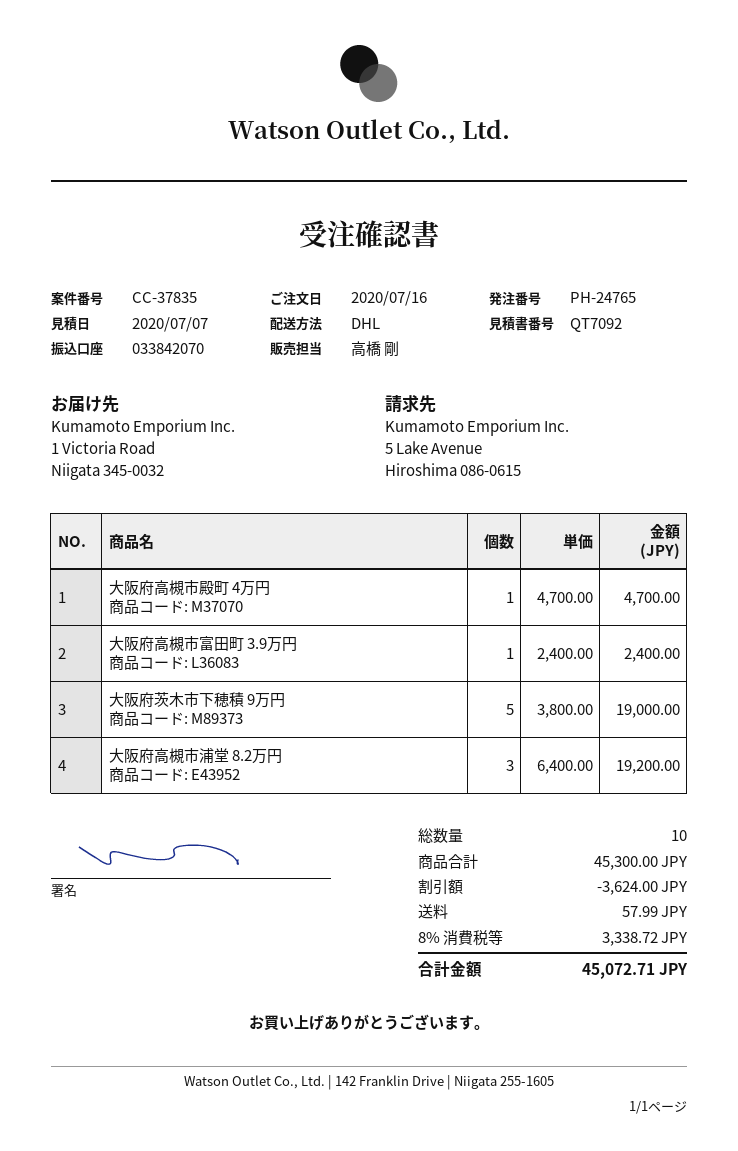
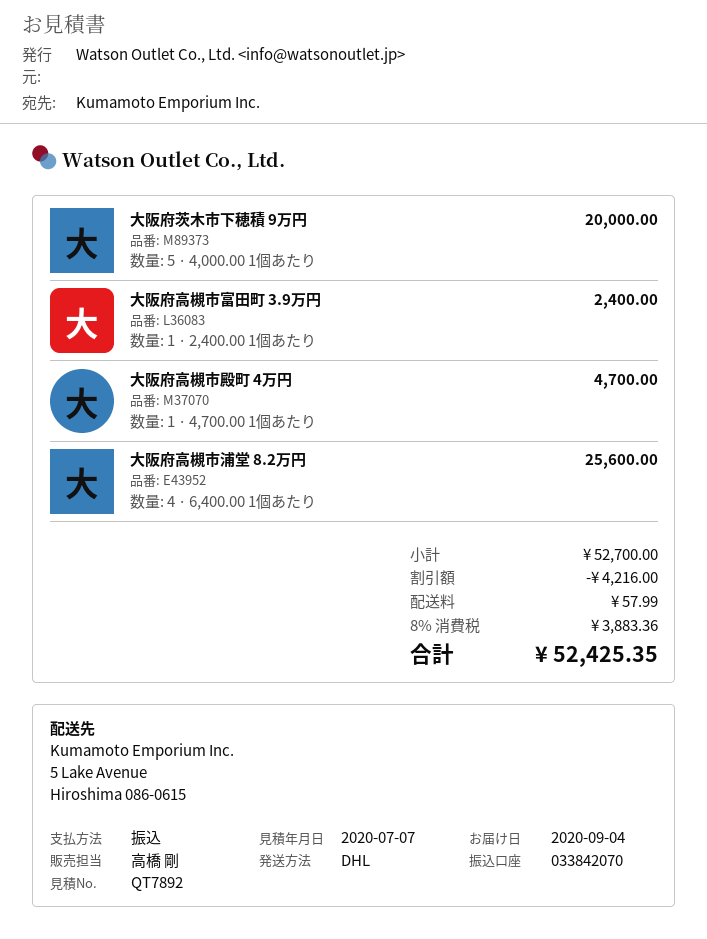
quote number: QT7092 -> QT7892
ship to: 1 Victoria Road, Niigata 345-0032 -> 5 Lake Avenue, Hiroshima 086-0615
大阪府茨木市下穂積 9万円: 5 x 3800.00 = 19000.00 -> 5 x 4000.00 = 20000.00
大阪府高槻市浦堂 8.2万円: 3 x 6400.00 = 19200.00 -> 4 x 6400.00 = 25600.00
subtotal: 45300.00 -> 52700.00
discount: 3624.00 -> 4216.00
tax: 8% = 3338.72 -> 8% = 3883.36
total: 45072.71 -> 52425.35

